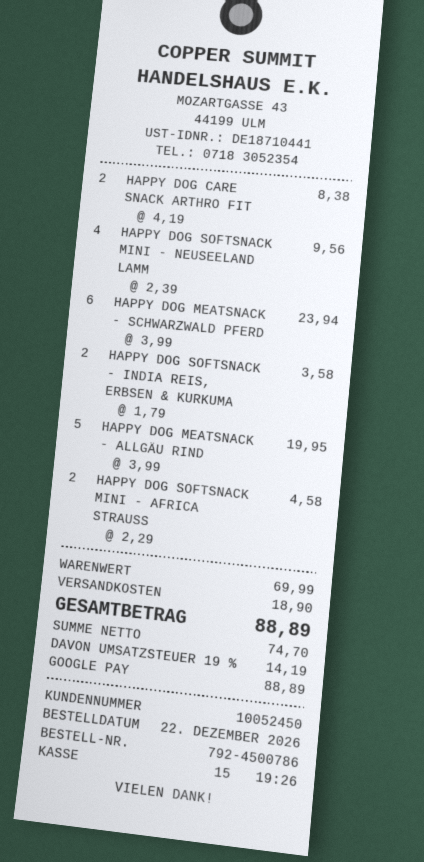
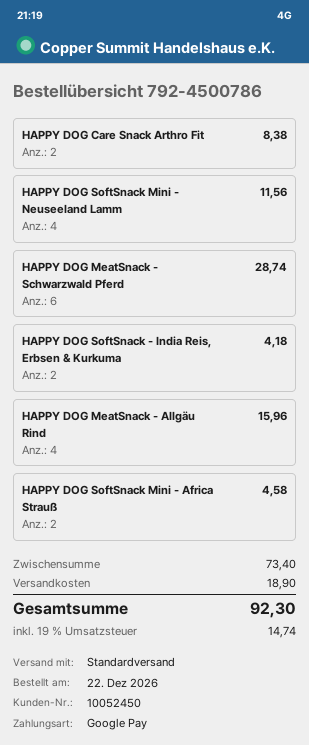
HAPPY DOG SOFTSNACK MINI - NEUSEELAND LAMM: 4 for 9.56 -> 4 for 11.56
HAPPY DOG MEATSNACK - SCHWARZWALD PFERD: 6 for 23.94 -> 6 for 28.74
HAPPY DOG SOFTSNACK - INDIA REIS, ERBSEN & KURKUMA: 2 for 3.58 -> 2 for 4.18
HAPPY DOG MEATSNACK - ALLGÄU RIND: 5 for 19.95 -> 4 for 15.96
subtotal: 69.99 -> 73.40
tax: 19% = 14.19 -> 19% = 14.74
total: 88.89 -> 92.30

